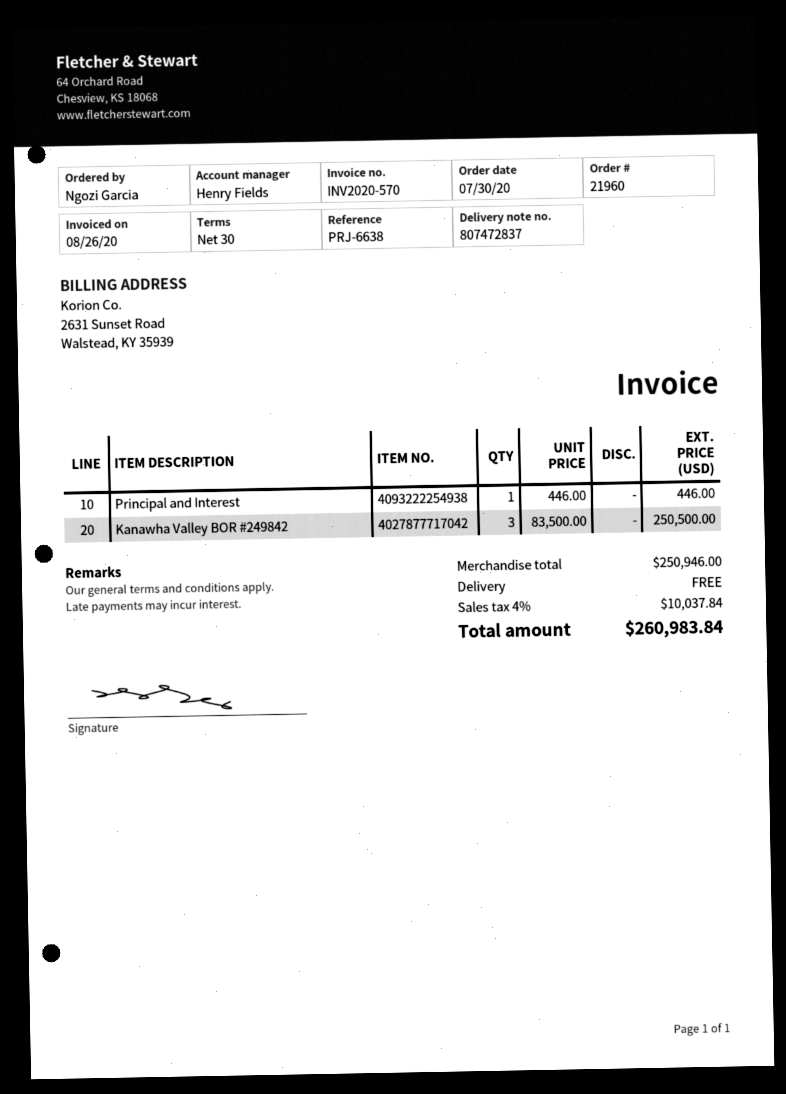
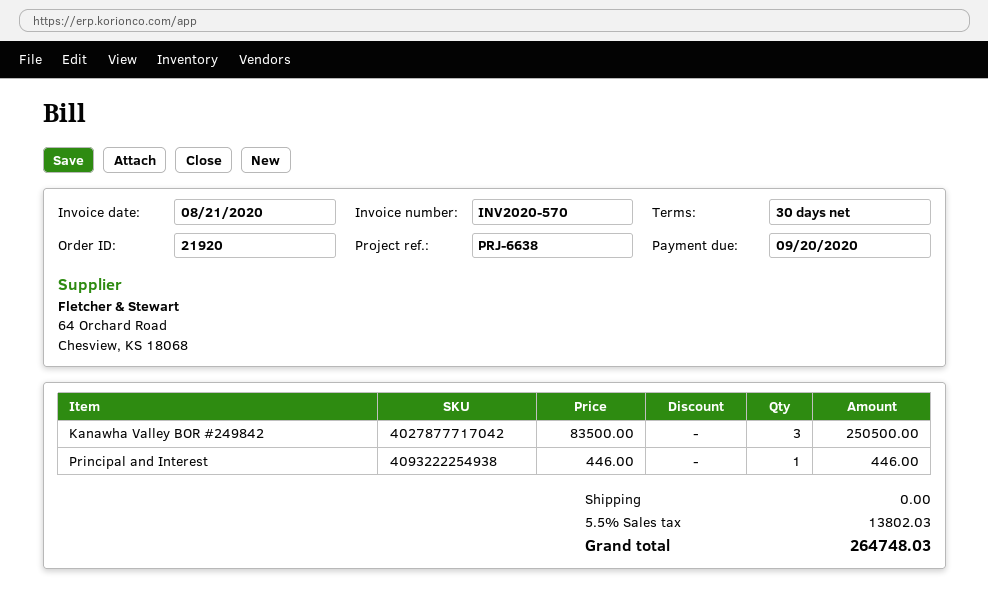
order number: 21960 -> 21920
invoice date: 2020-08-26 -> 2020-08-21
tax: 4% = 10037.84 -> 5.5% = 13802.03
total: 260983.84 -> 264748.03

